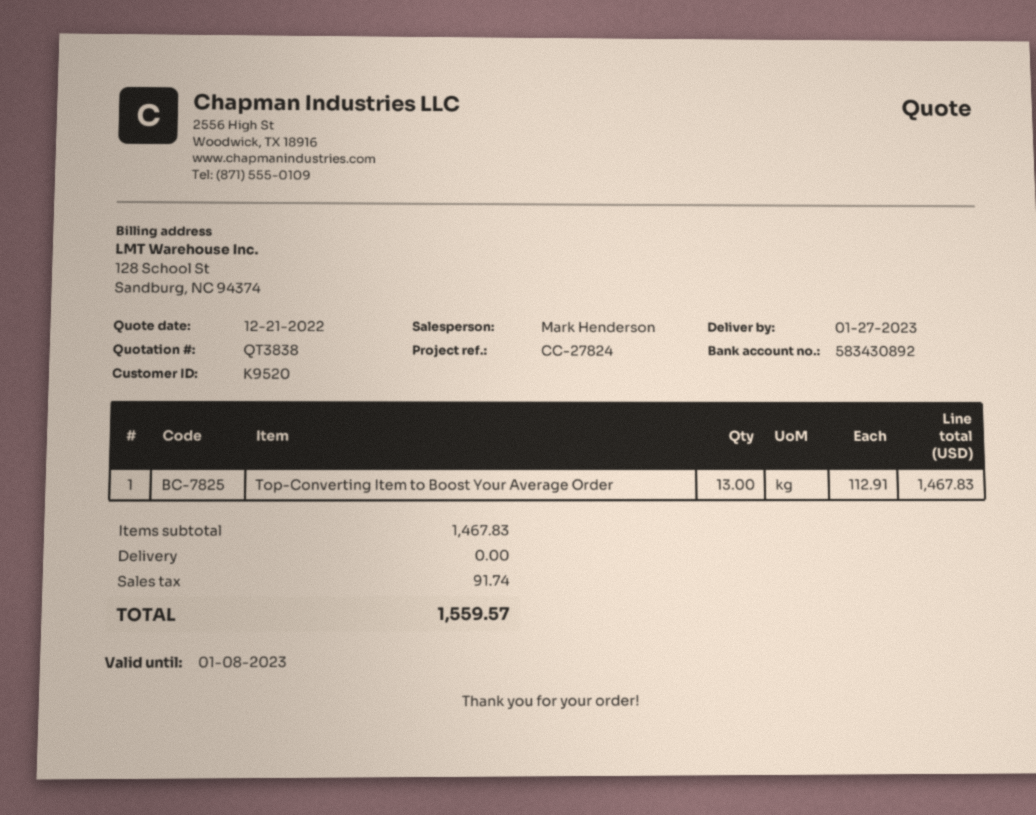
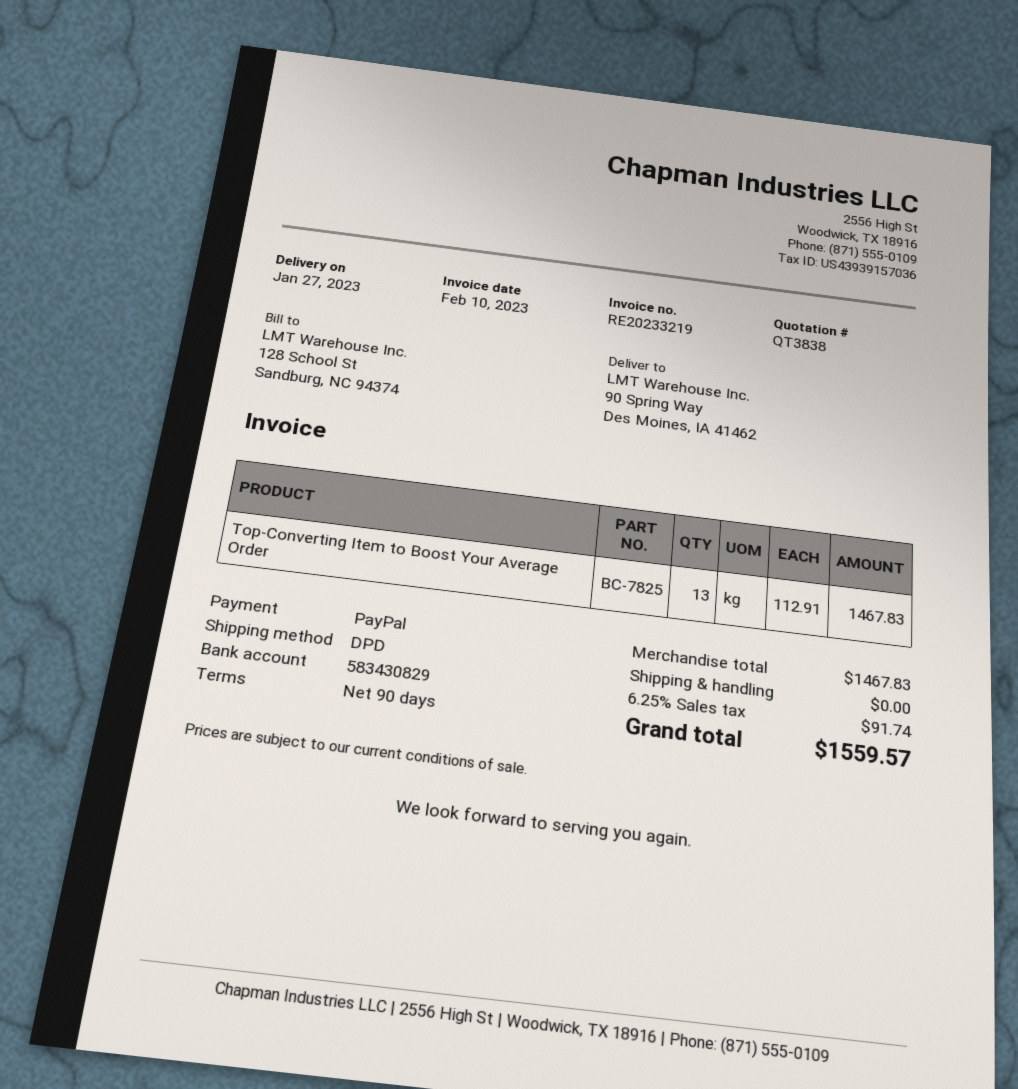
bank account: 583430892 -> 583430829

